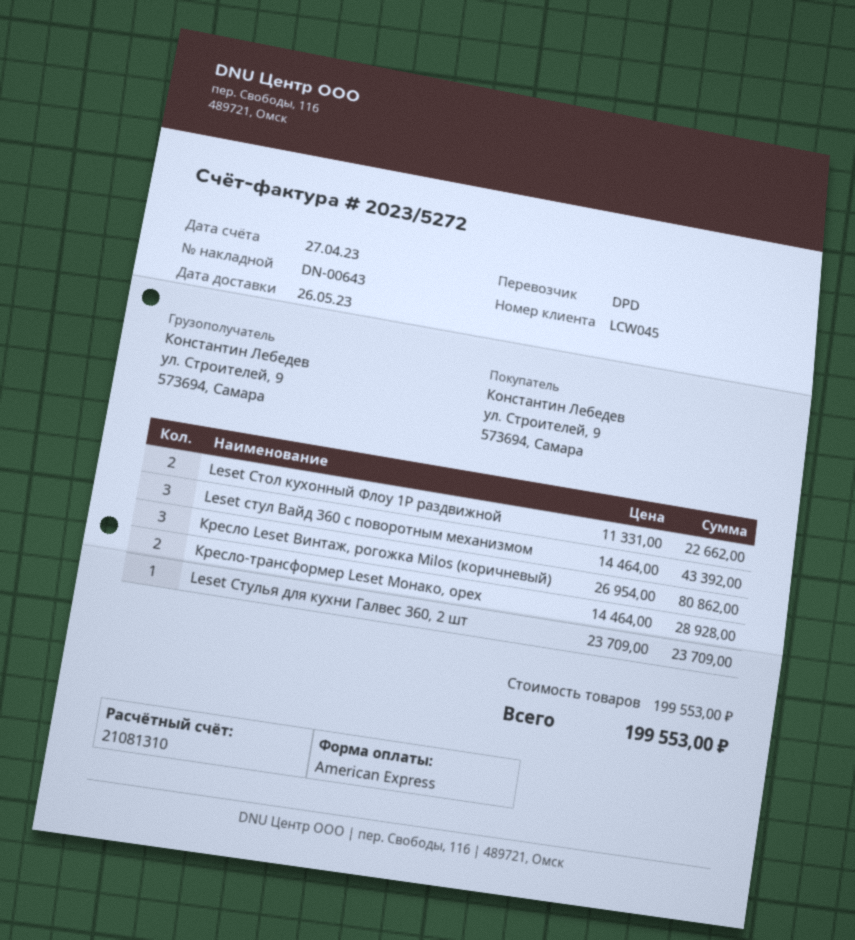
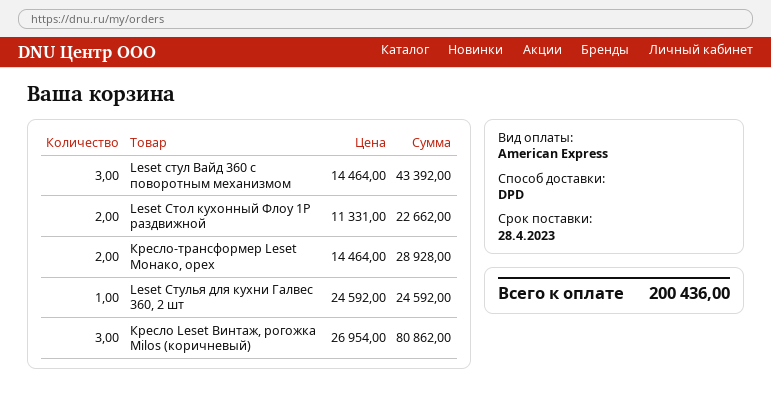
delivery date: 2023-05-26 -> 2023-04-28
Leset Стулья для кухни Галвес 360, 2 шт: 1 x 23709.00 = 23709.00 -> 1 x 24592.00 = 24592.00
total: 199553.00 -> 200436.00

